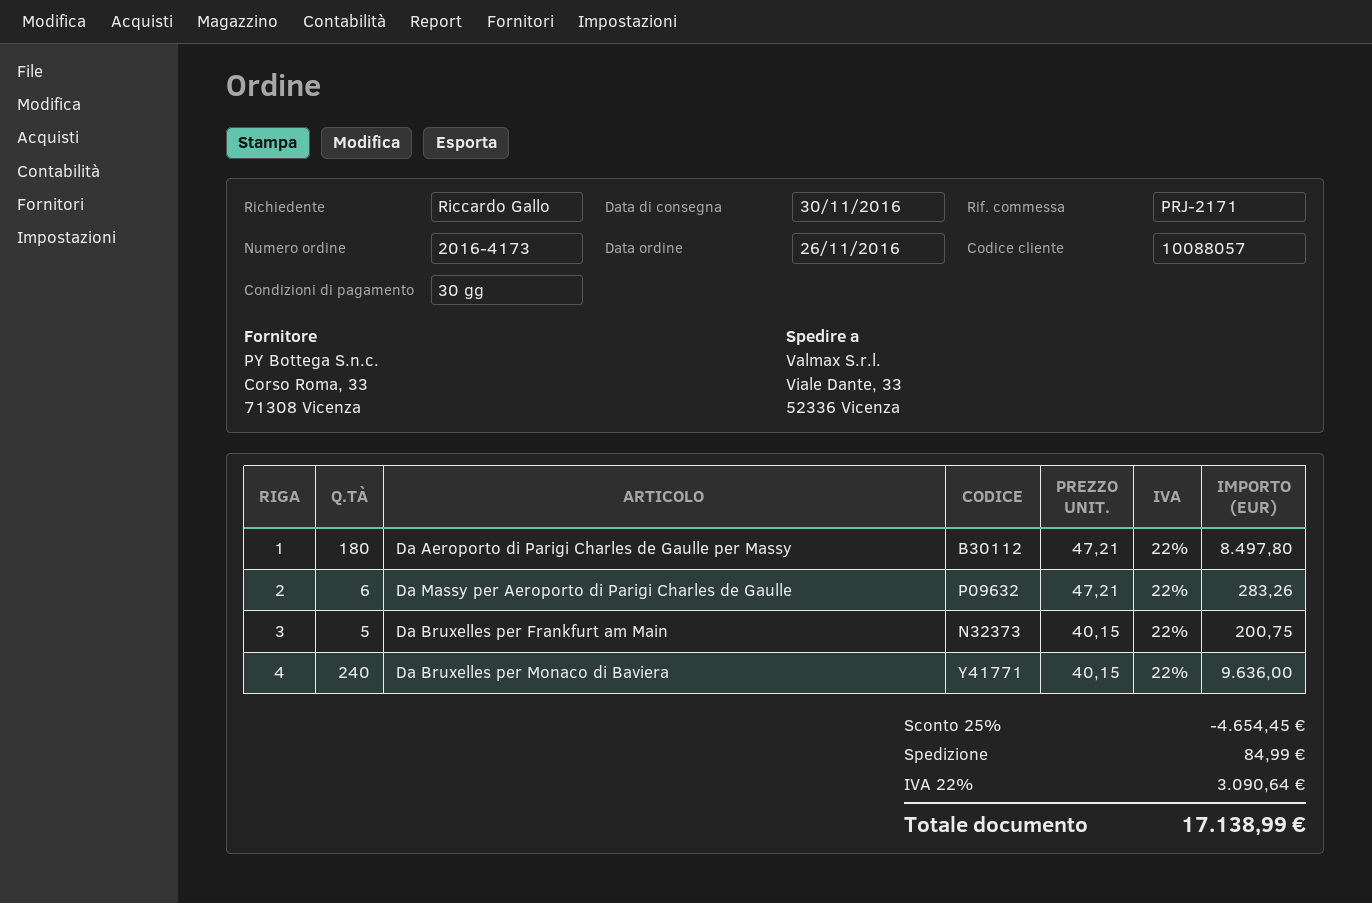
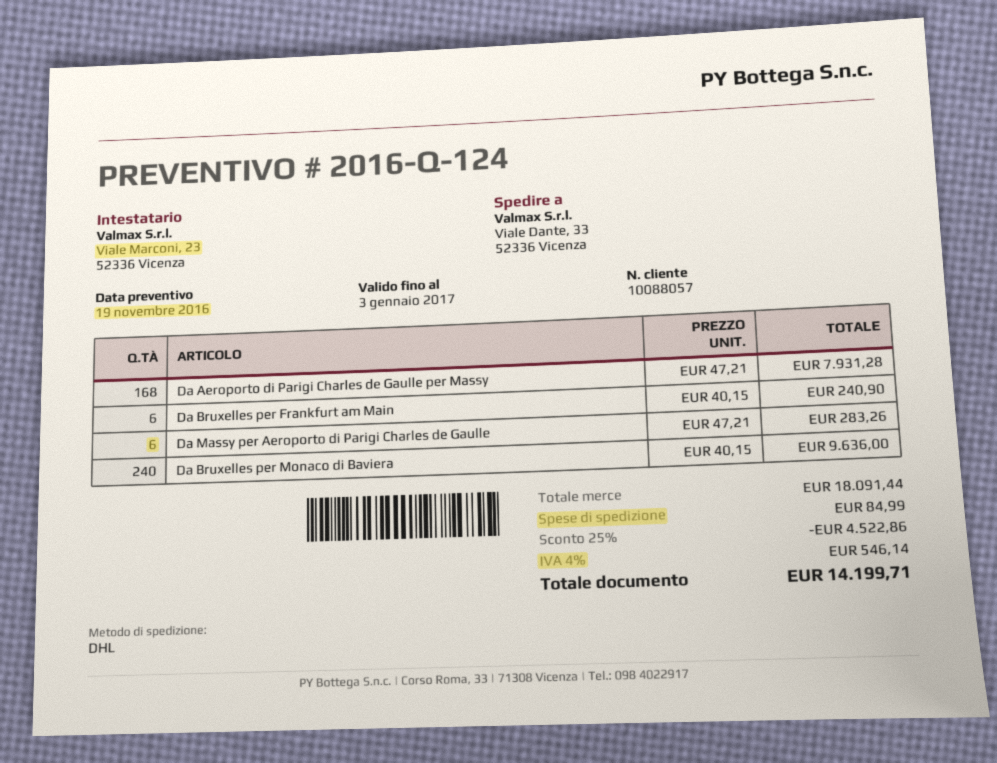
Da Aeroporto di Parigi Charles de Gaulle per Massy: 180 x 47.21 = 8497.80 -> 168 x 47.21 = 7931.28
Da Bruxelles per Frankfurt am Main: 5 x 40.15 = 200.75 -> 6 x 40.15 = 240.90
discount: 25% = 4654.45 -> 25% = 4522.86
tax: 22% = 3090.64 -> 4% = 546.14
total: 17138.99 -> 14199.71

